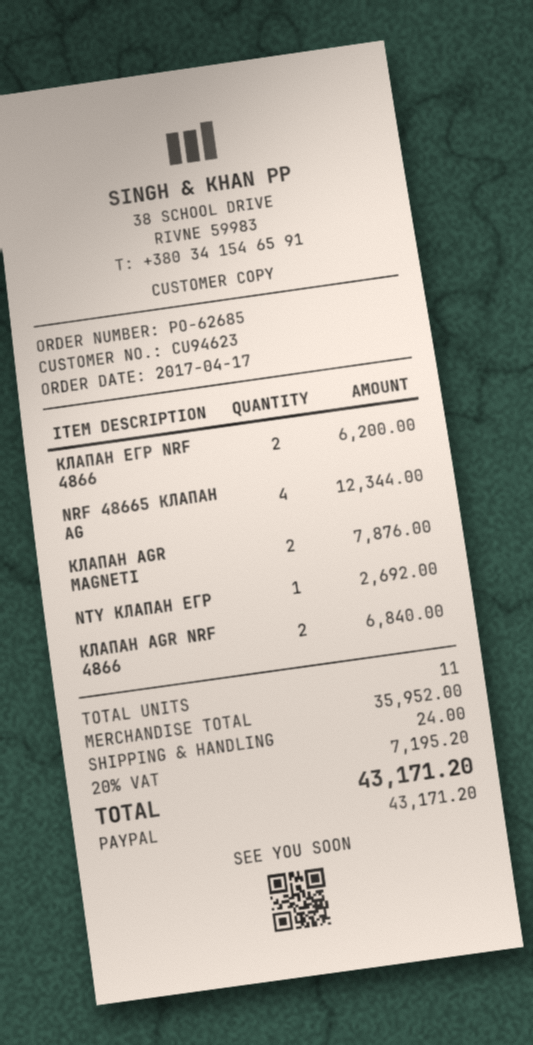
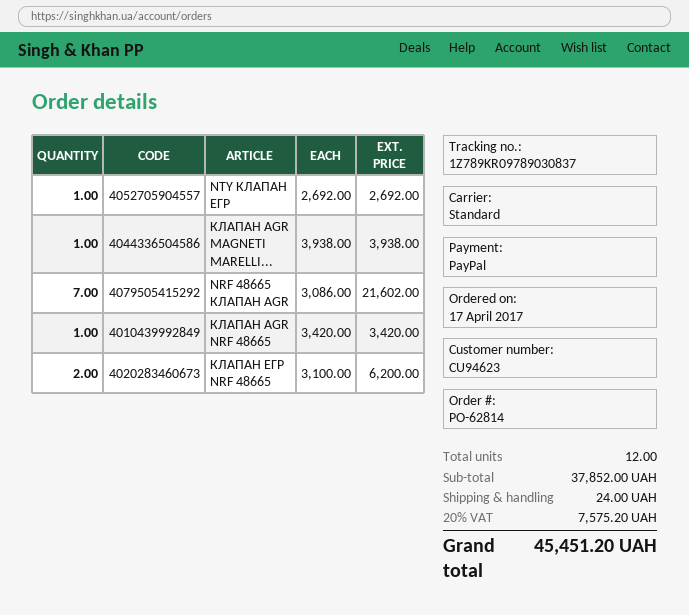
order number: PO-62685 -> PO-62814
NRF 48665 КЛАПАН AG: 4 for 12344.00 -> 7 for 21602.00
КЛАПАН AGR MAGNETI: 2 for 7876.00 -> 1 for 3938.00
КЛАПАН AGR NRF 4866: 2 for 6840.00 -> 1 for 3420.00
total quantity: 11 -> 12
subtotal: 35952.00 -> 37852.00
tax: 20% = 7195.20 -> 20% = 7575.20
total: 43171.20 -> 45451.20

